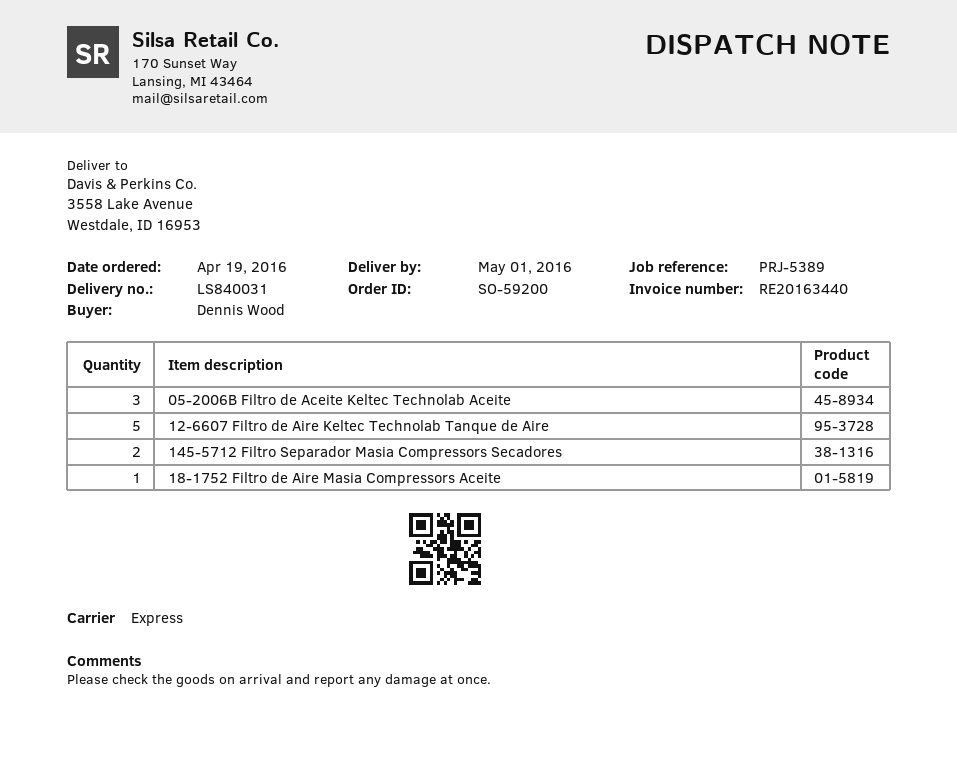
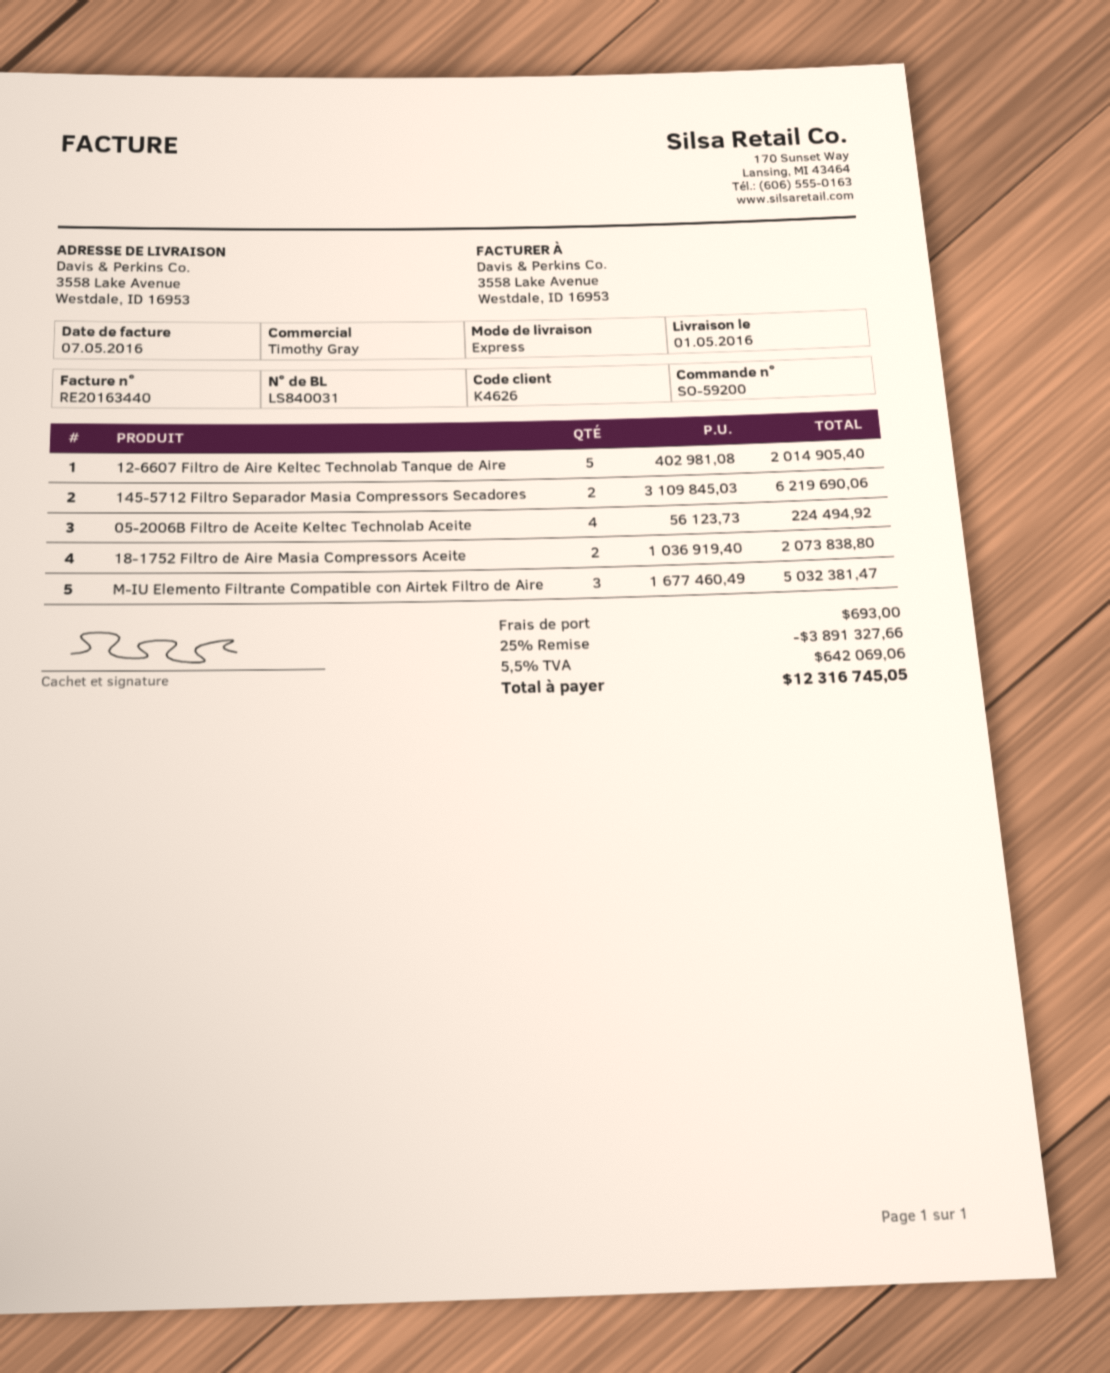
05-2006B Filtro de Aceite Keltec Technolab Aceite: 3 -> 4
18-1752 Filtro de Aire Masia Compressors Aceite: 1 -> 2
M-IU Elemento Filtrante Compatible con Airtek Filtro de Aire: none -> 3

